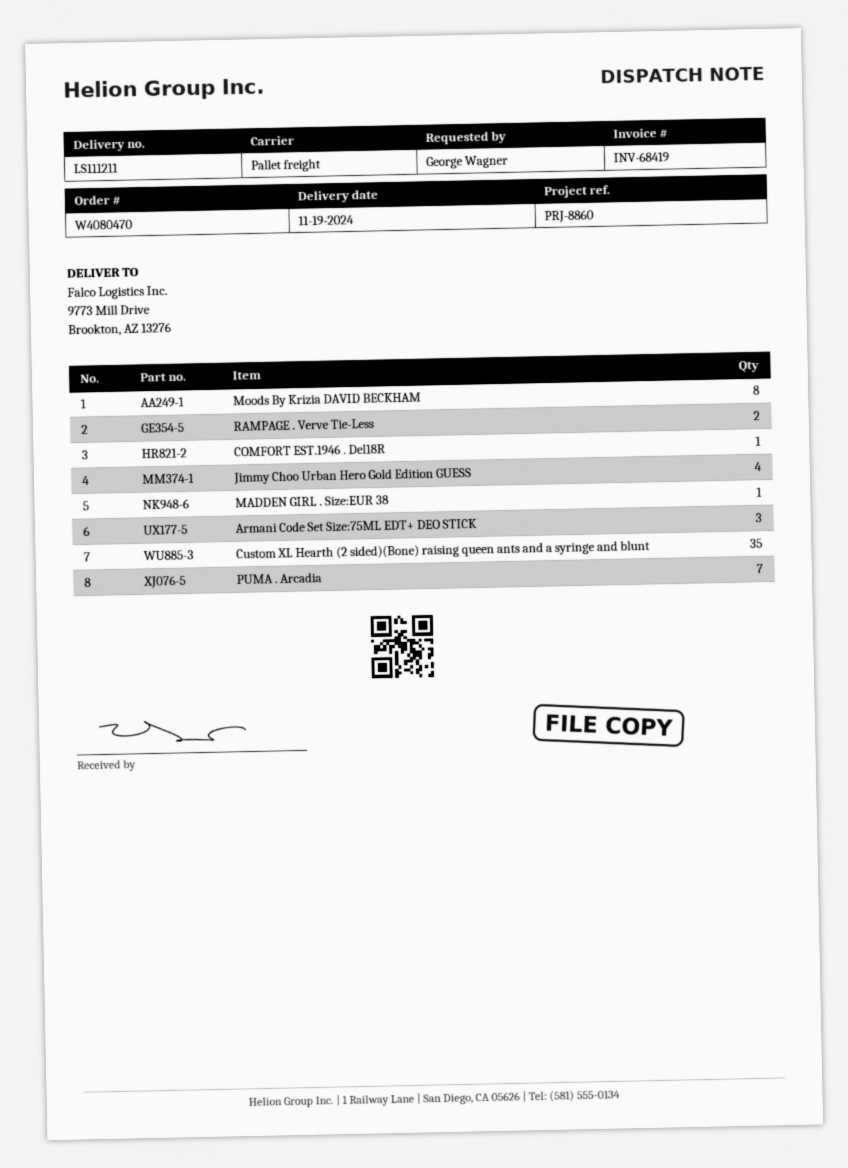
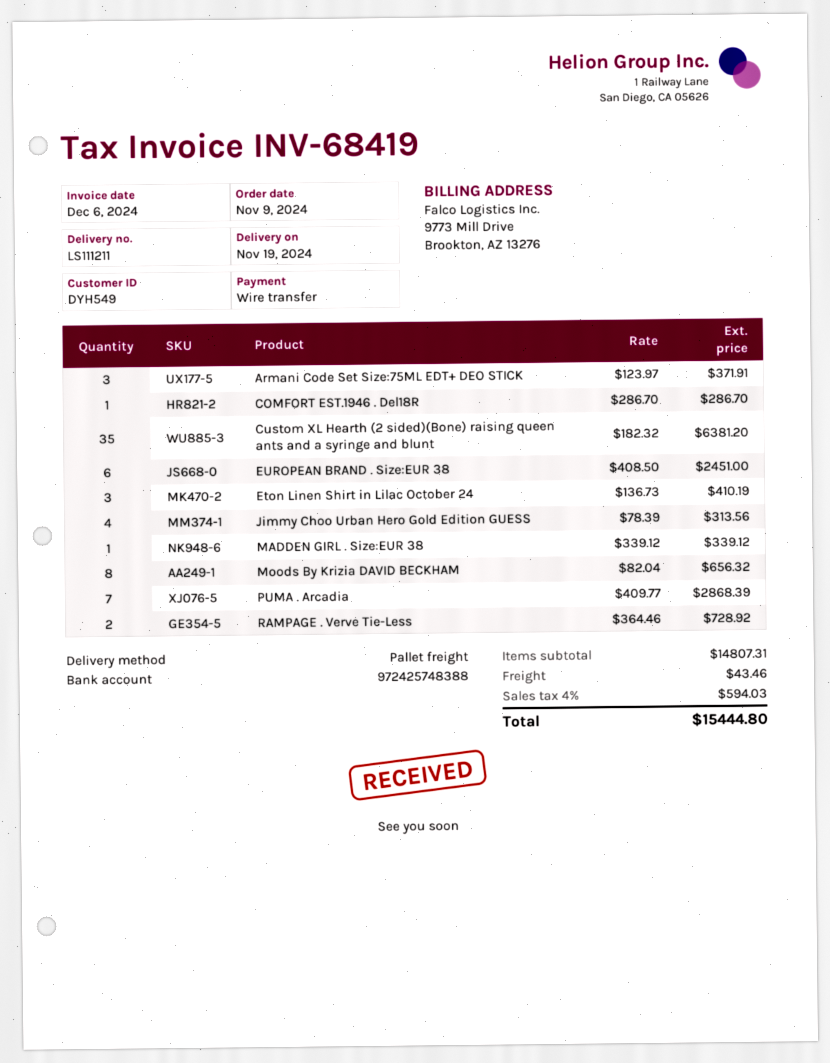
EUROPEAN BRAND . Size:EUR 38: none -> 6
Eton Linen Shirt in Lilac October 24: none -> 3

